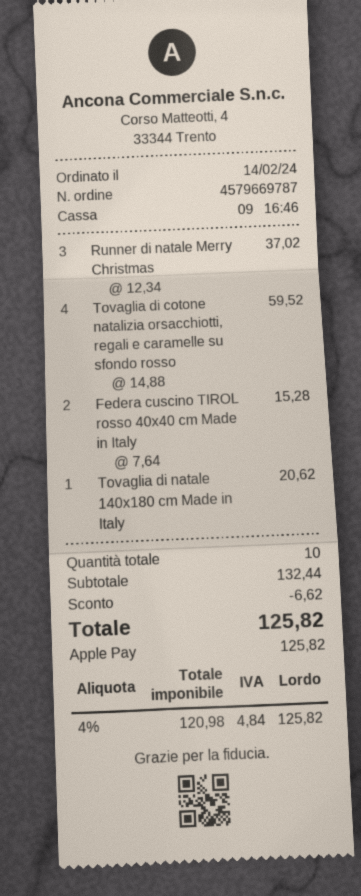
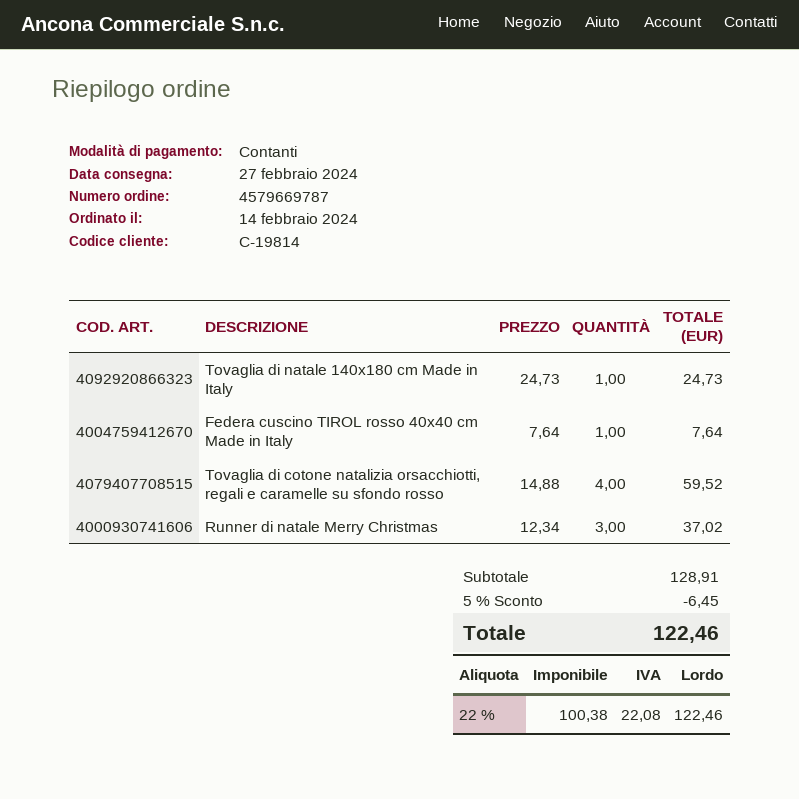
payment method: Apple Pay -> cash
Federa cuscino TIROL rosso 40x40 cm Made in Italy: 2 x 7.64 = 15.28 -> 1 x 7.64 = 7.64
Tovaglia di natale 140x180 cm Made in Italy: 1 x 20.62 = 20.62 -> 1 x 24.73 = 24.73
subtotal: 132.44 -> 128.91
discount: 6.62 -> 6.45
net: 120.98 -> 100.38
tax: 4% = 4.84 -> 22% = 22.08
total: 125.82 -> 122.46

